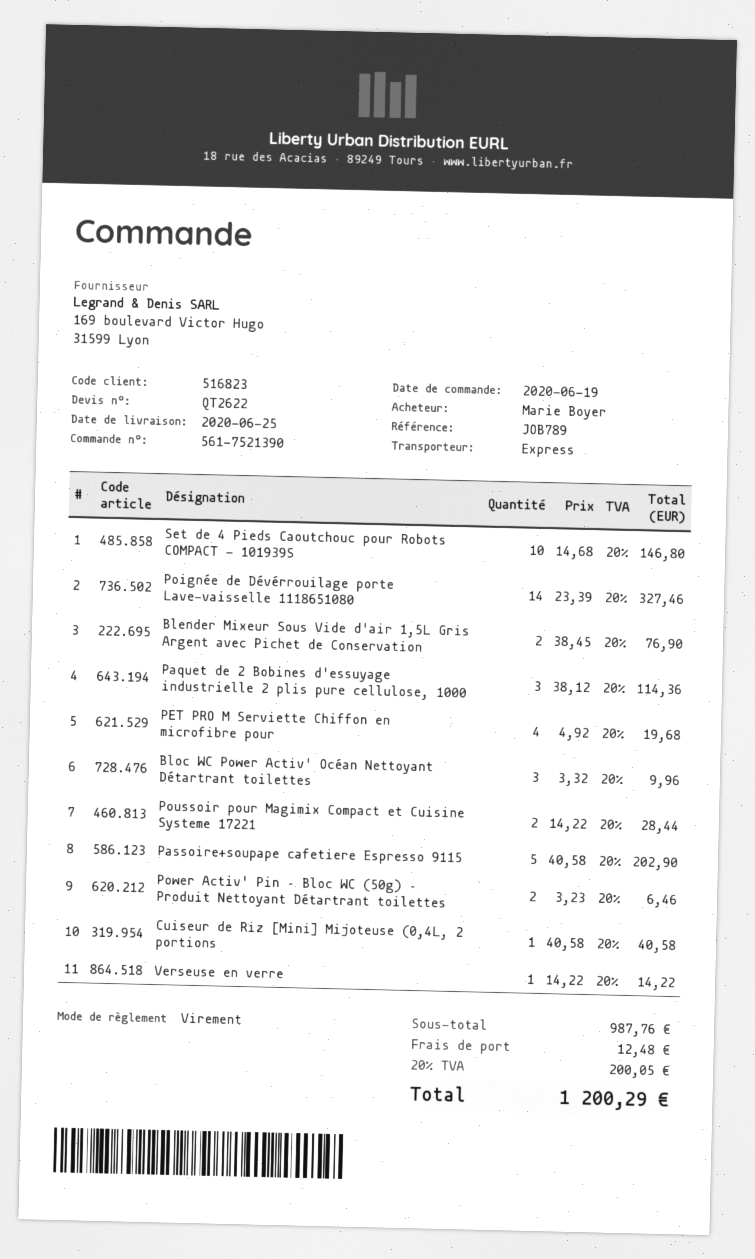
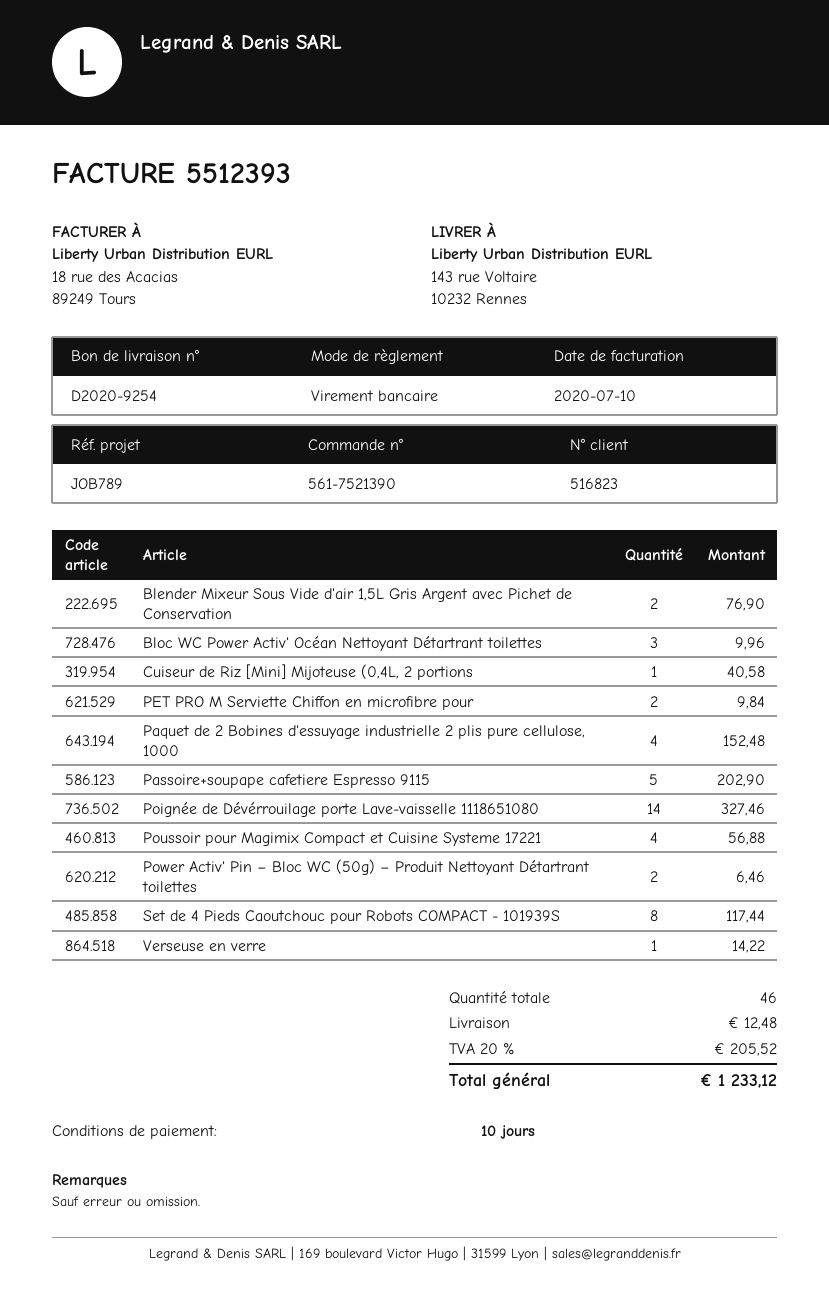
Set de 4 Pieds Caoutchouc pour Robots COMPACT - 101939S: 10 for 146.80 -> 8 for 117.44
Paquet de 2 Bobines d'essuyage industrielle 2 plis pure cellulose, 1000: 3 for 114.36 -> 4 for 152.48
PET PRO M Serviette Chiffon en microfibre pour: 4 for 19.68 -> 2 for 9.84
Poussoir pour Magimix Compact et Cuisine Systeme 17221: 2 for 28.44 -> 4 for 56.88
tax: 20% = 200.05 -> 20% = 205.52
total: 1200.29 -> 1233.12

